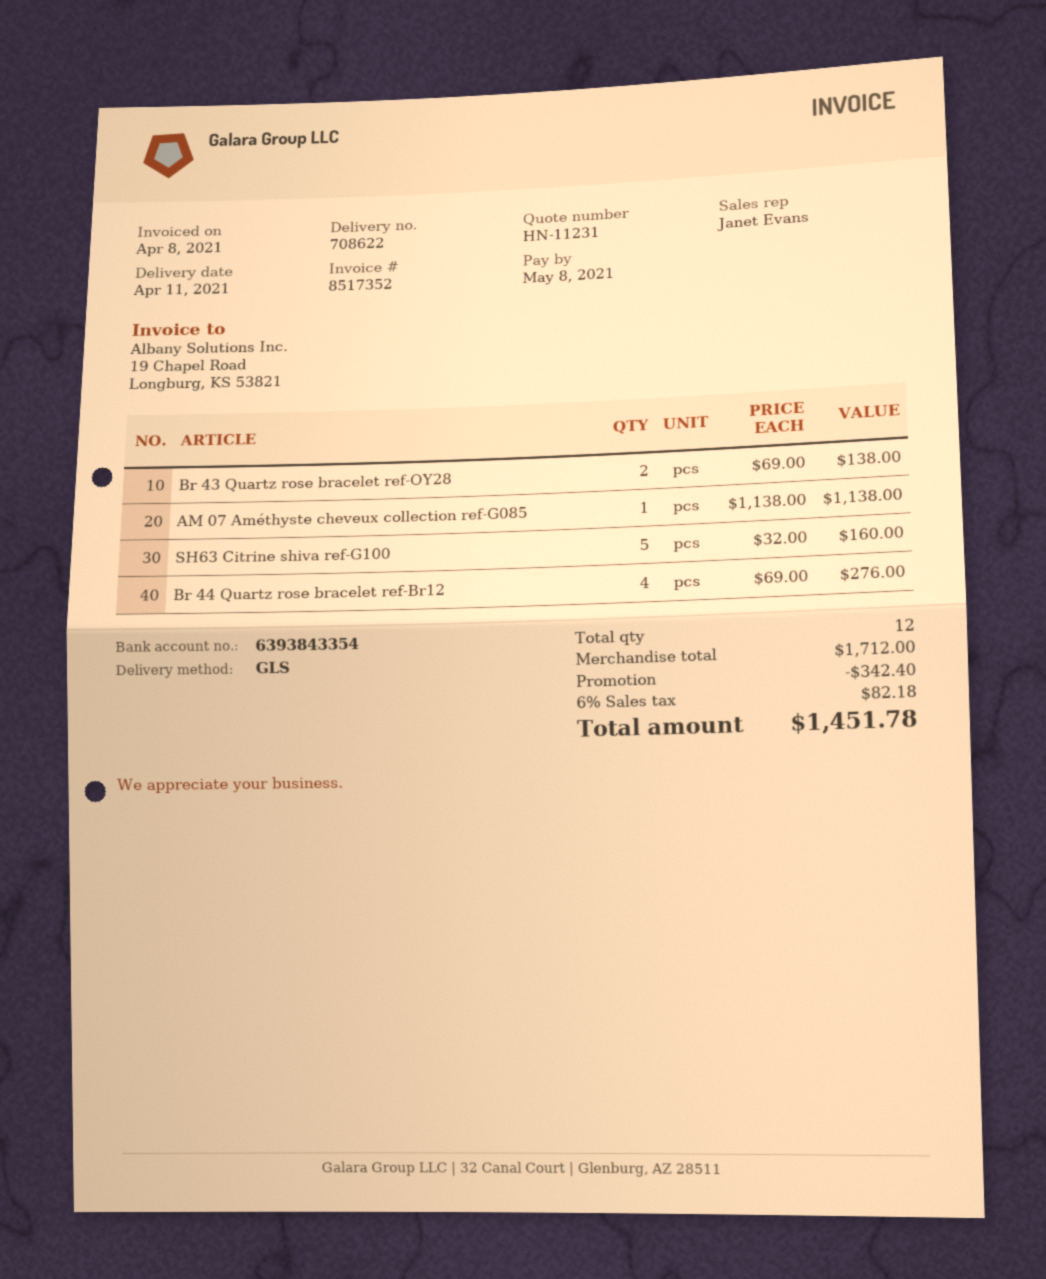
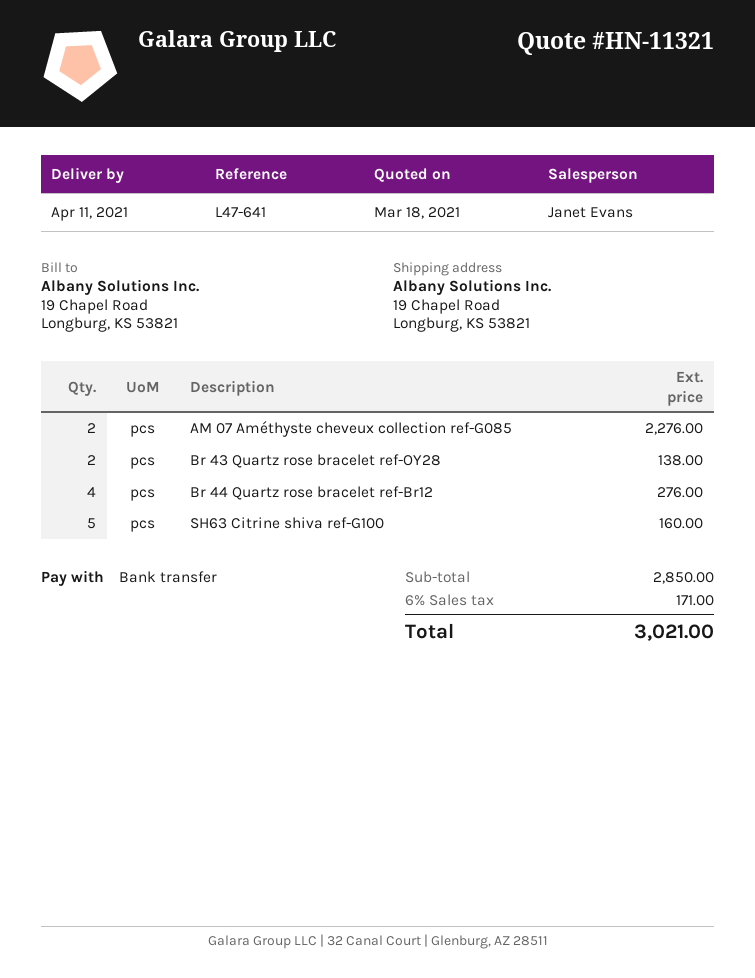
quote number: HN-11231 -> HN-11321
AM 07 Améthyste cheveux collection ref-G085: 1 for 1138.00 -> 2 for 2276.00
subtotal: 1712.00 -> 2850.00
discount: 342.40 -> none
tax: 6% = 82.18 -> 6% = 171.00
total: 1451.78 -> 3021.00

